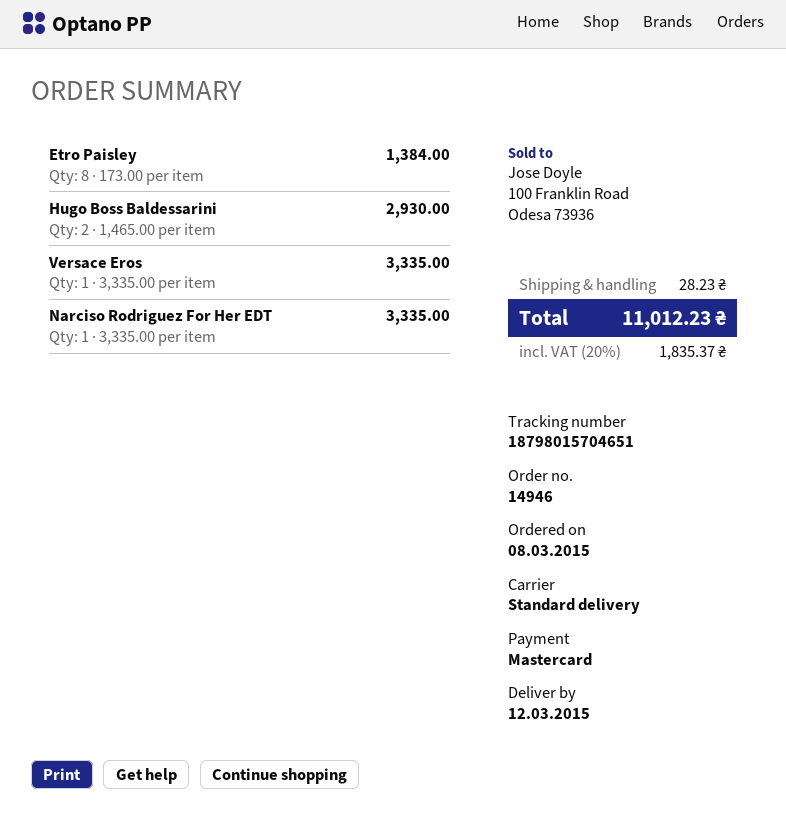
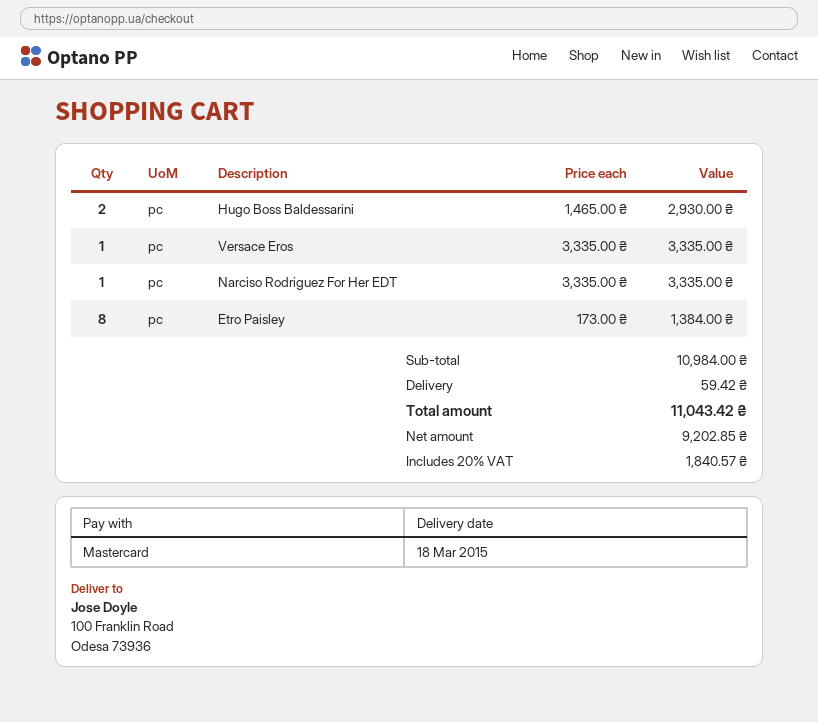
delivery date: 2015-03-12 -> 2015-03-18
shipping: 28.23 -> 59.42
tax: 20% = 1835.37 -> 20% = 1840.57
total: 11012.23 -> 11043.42

